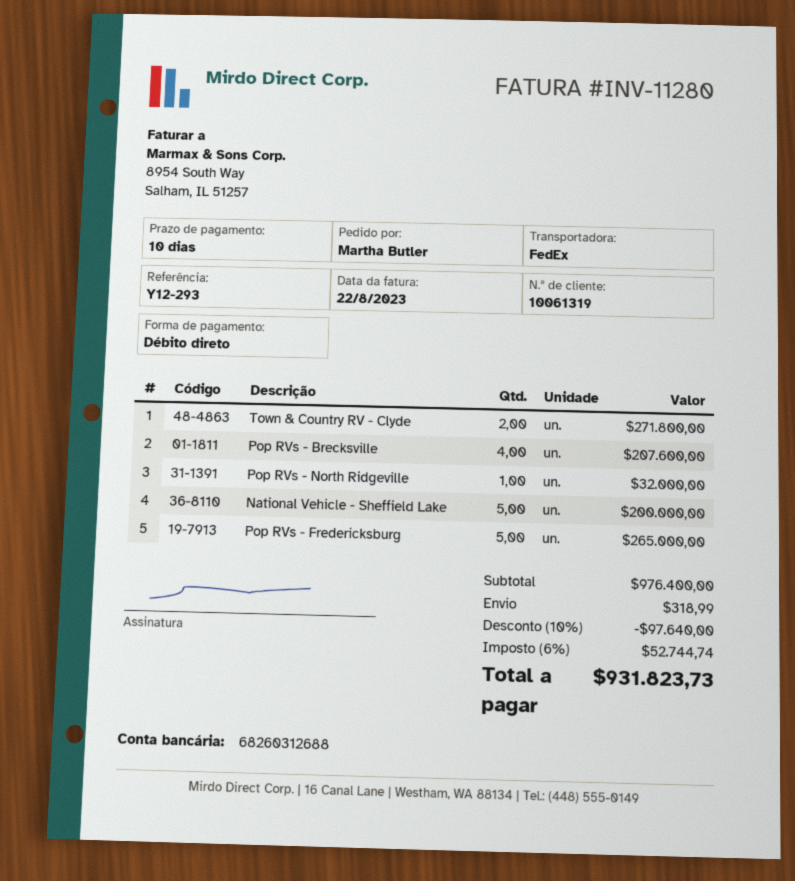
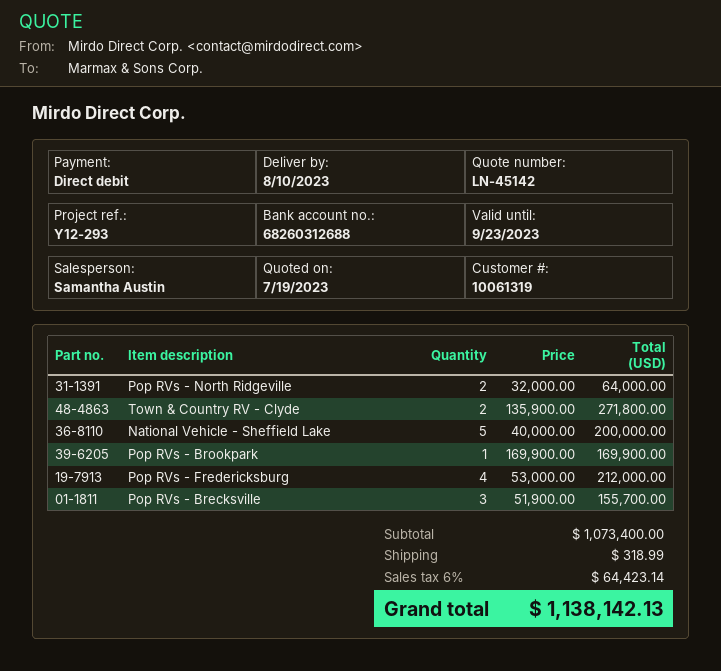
Pop RVs - Brecksville: 4 for 207600.00 -> 3 for 155700.00
Pop RVs - North Ridgeville: 1 for 32000.00 -> 2 for 64000.00
Pop RVs - Fredericksburg: 5 for 265000.00 -> 4 for 212000.00
Pop RVs - Brookpark: none -> 1 for 169900.00
subtotal: 976400.00 -> 1073400.00
discount: 10% = 97640.00 -> none
tax: 6% = 52744.74 -> 6% = 64423.14
total: 931823.73 -> 1138142.13

